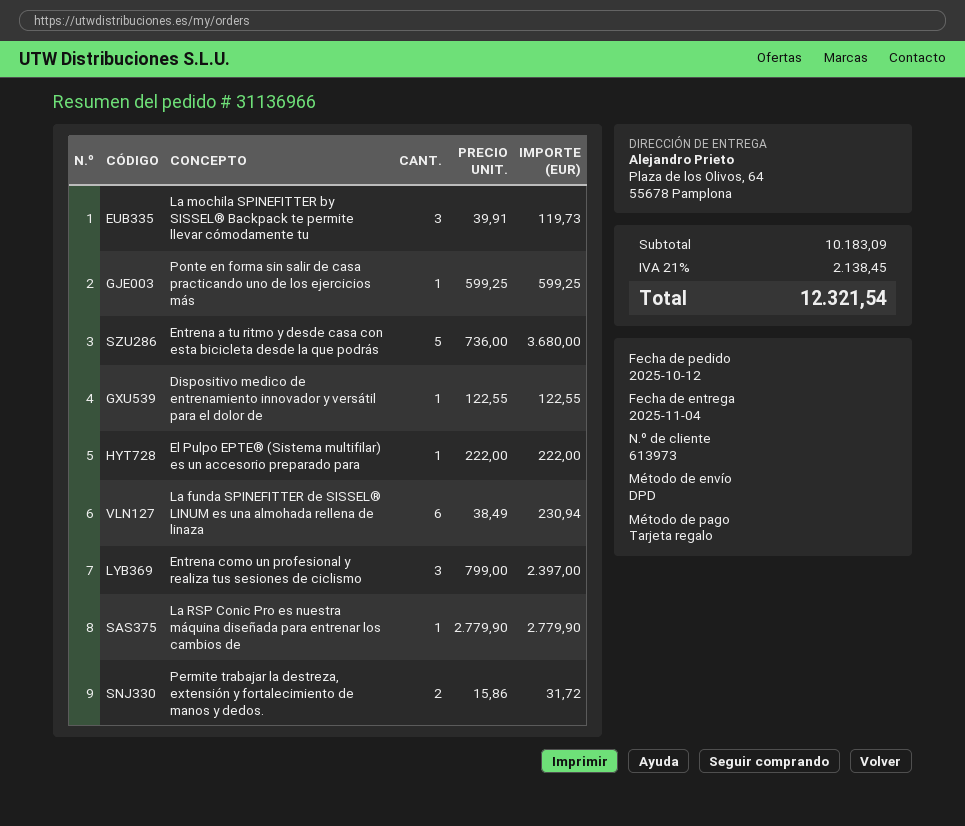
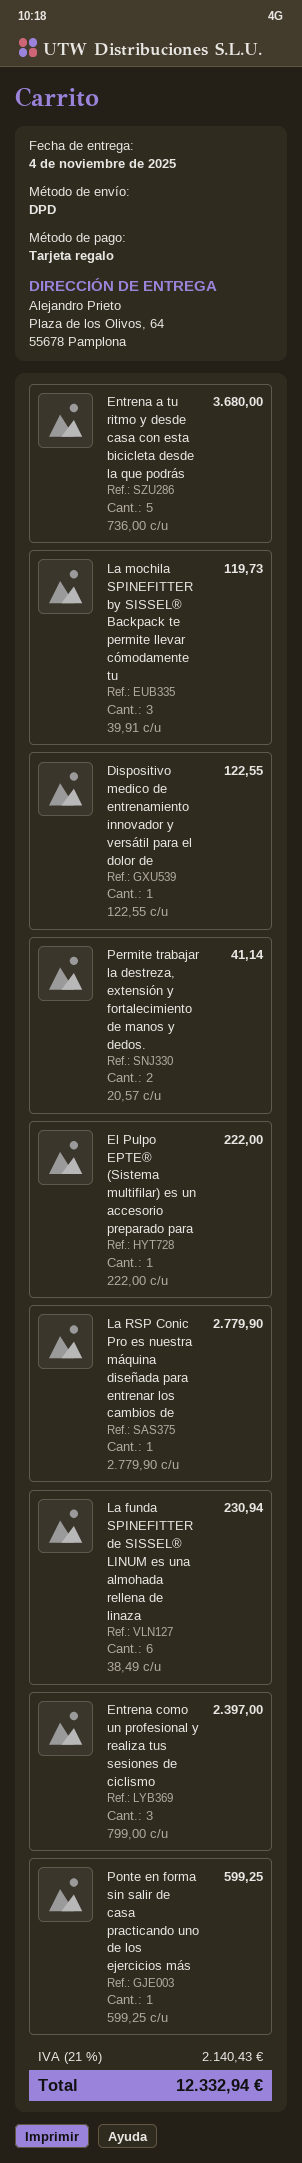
Permite trabajar la destreza, extensión y fortalecimiento de manos y dedos.: 2 x 15.86 = 31.72 -> 2 x 20.57 = 41.14
tax: 21% = 2138.45 -> 21% = 2140.43
total: 12321.54 -> 12332.94

